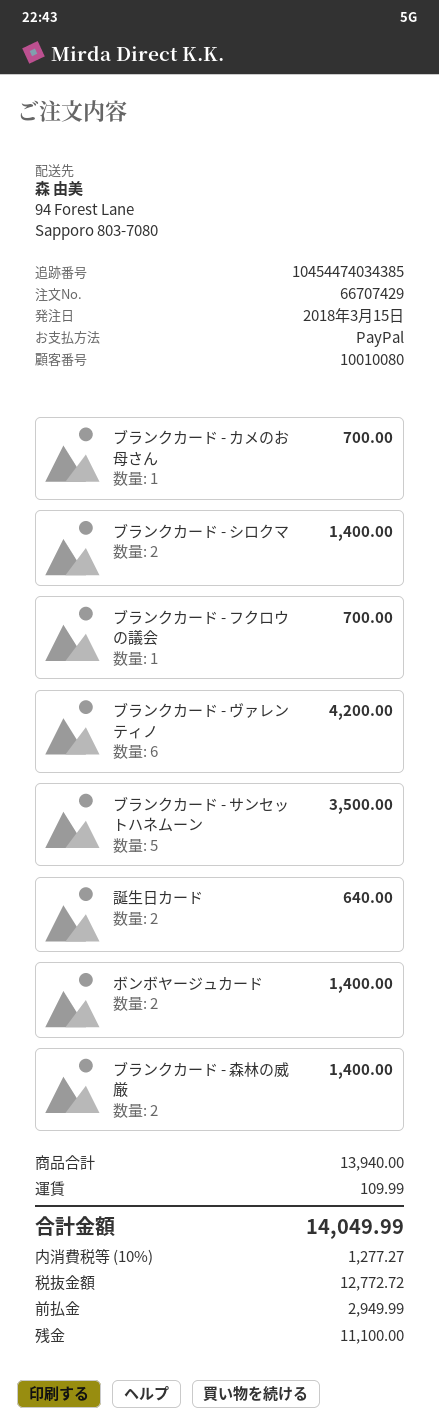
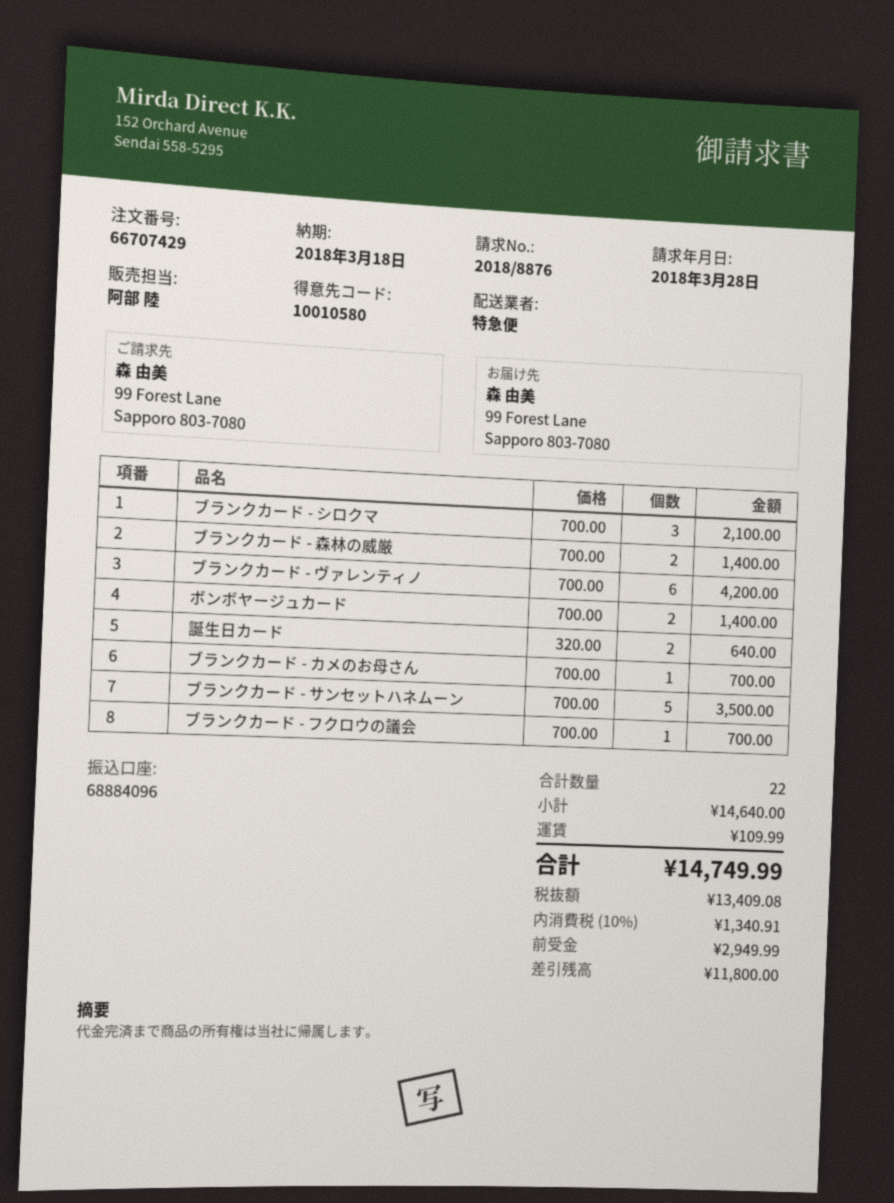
customer number: 10010080 -> 10010580
ship to: 94 Forest Lane, Sapporo 803-7080 -> 99 Forest Lane, Sapporo 803-7080
ブランクカード - シロクマ: 2 for 1400.00 -> 3 for 2100.00
subtotal: 13940.00 -> 14640.00
net: 12772.72 -> 13409.08
tax: 10% = 1277.27 -> 10% = 1340.91
total: 14049.99 -> 14749.99
balance: 11100.00 -> 11800.00

